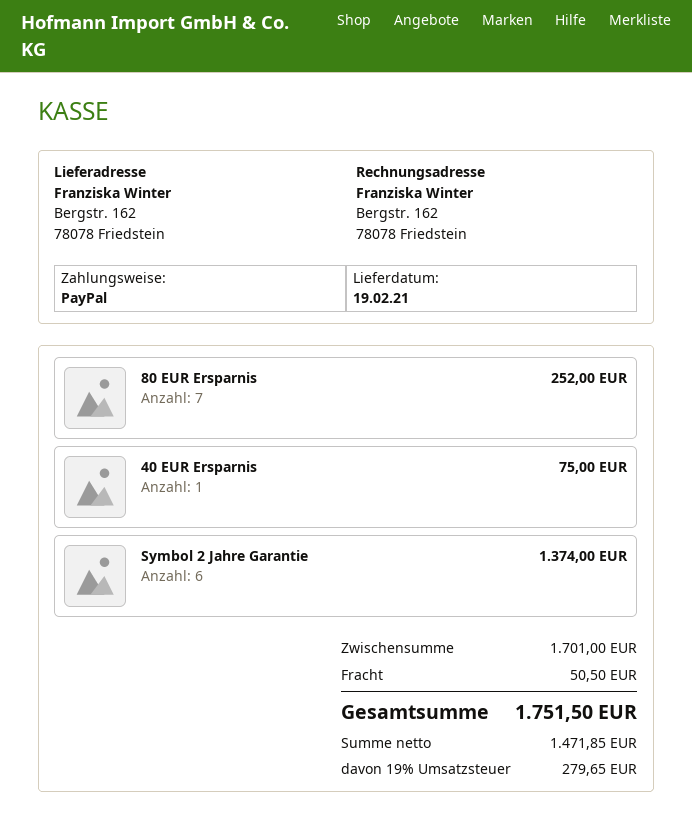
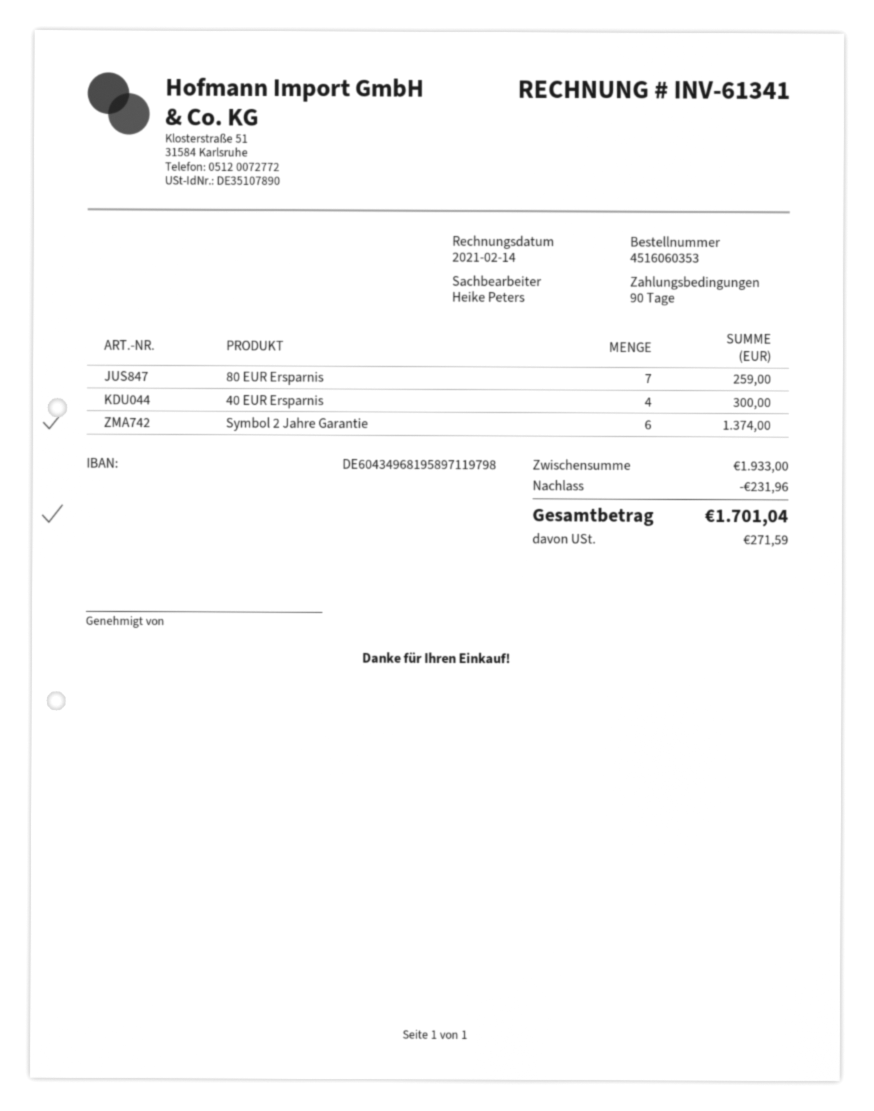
80 EUR Ersparnis: 7 for 252.00 -> 7 for 259.00
40 EUR Ersparnis: 1 for 75.00 -> 4 for 300.00
subtotal: 1701.00 -> 1933.00
discount: none -> 231.96
shipping: 50.50 -> none
tax: 279.65 -> 271.59
total: 1751.50 -> 1701.04

